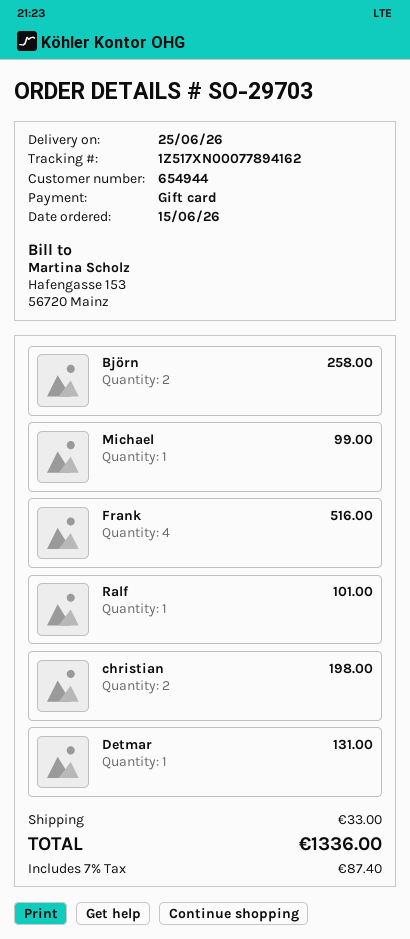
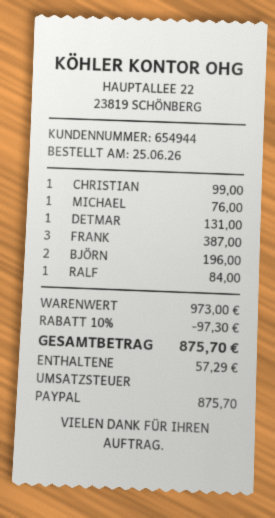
order date: 2026-06-15 -> 2026-06-25
payment method: gift card -> PayPal
Björn: 2 for 258.00 -> 2 for 196.00
Michael: 1 for 99.00 -> 1 for 76.00
Frank: 4 for 516.00 -> 3 for 387.00
Ralf: 1 for 101.00 -> 1 for 84.00
christian: 2 for 198.00 -> 1 for 99.00
discount: none -> 10% = 97.30
shipping: 33.00 -> none
tax: 87.40 -> 57.29
total: 1336.00 -> 875.70

